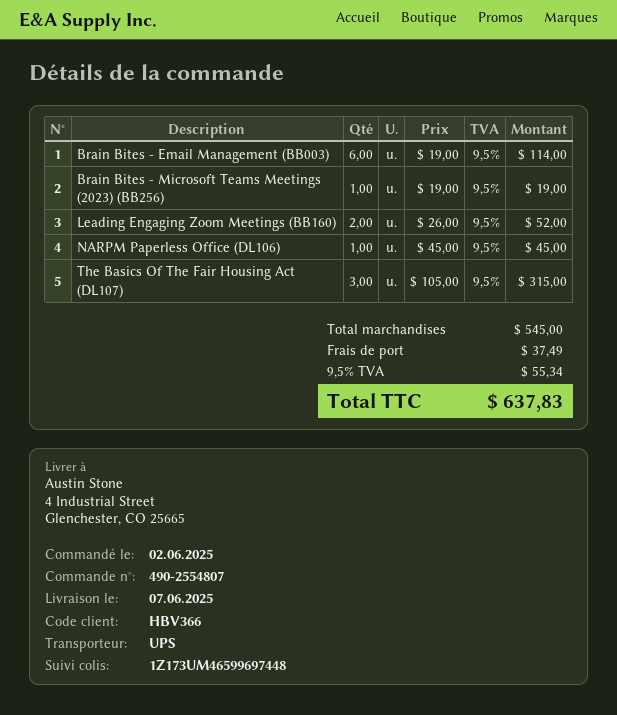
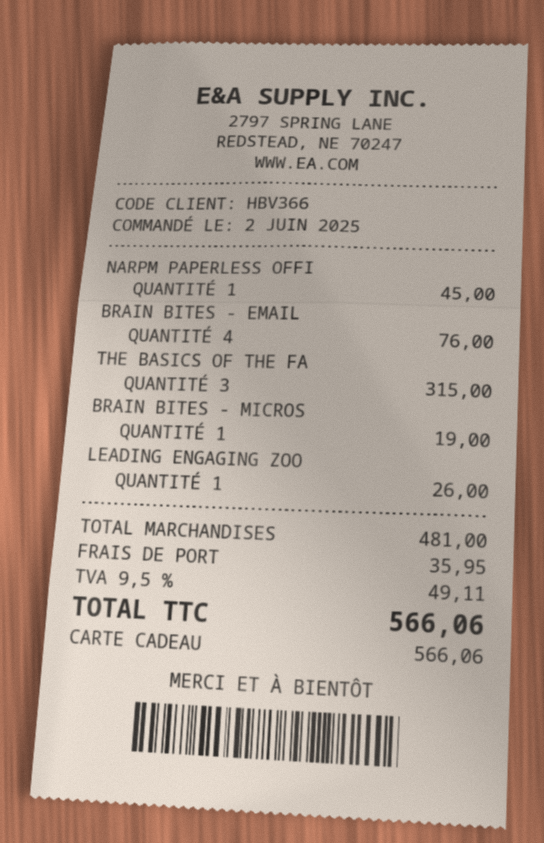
Brain Bites - Email Management (BB003): 6 for 114.00 -> 4 for 76.00
Leading Engaging Zoom Meetings (BB160): 2 for 52.00 -> 1 for 26.00
subtotal: 545.00 -> 481.00
shipping: 37.49 -> 35.95
tax: 9.5% = 55.34 -> 9.5% = 49.11
total: 637.83 -> 566.06

